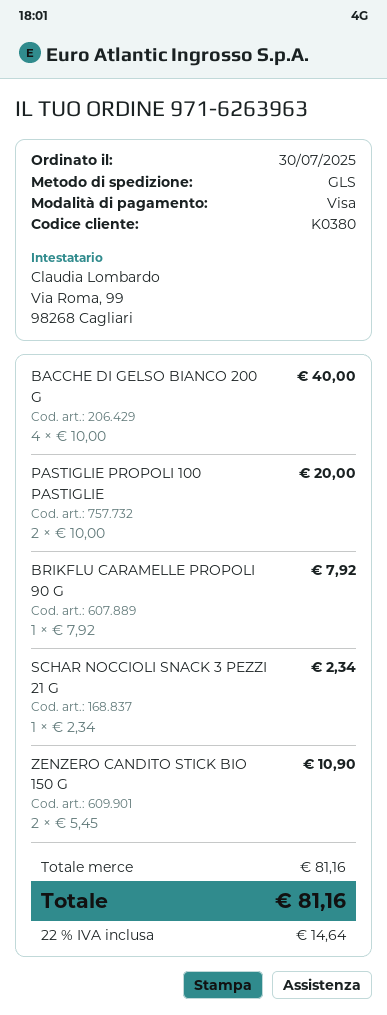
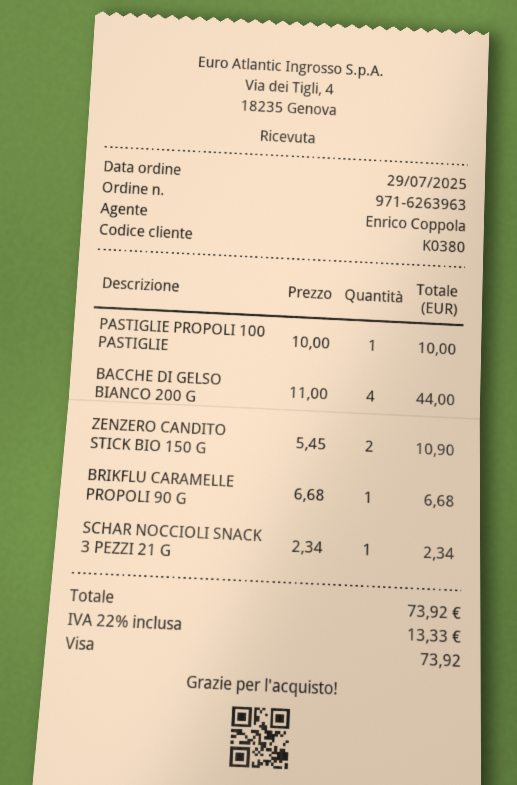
order date: 2025-07-30 -> 2025-07-29
BACCHE DI GELSO BIANCO 200 G: 4 x 10.00 = 40.00 -> 4 x 11.00 = 44.00
PASTIGLIE PROPOLI 100 PASTIGLIE: 2 x 10.00 = 20.00 -> 1 x 10.00 = 10.00
BRIKFLU CARAMELLE PROPOLI 90 G: 1 x 7.92 = 7.92 -> 1 x 6.68 = 6.68
tax: 22% = 14.64 -> 22% = 13.33
total: 81.16 -> 73.92

